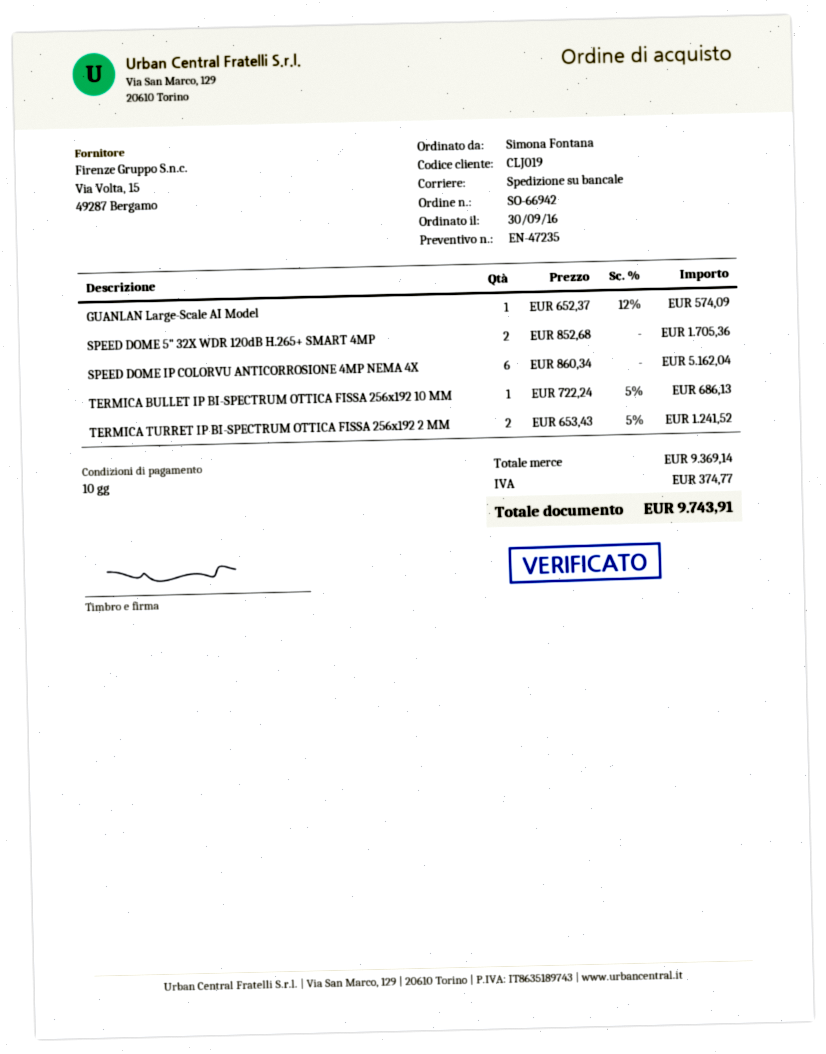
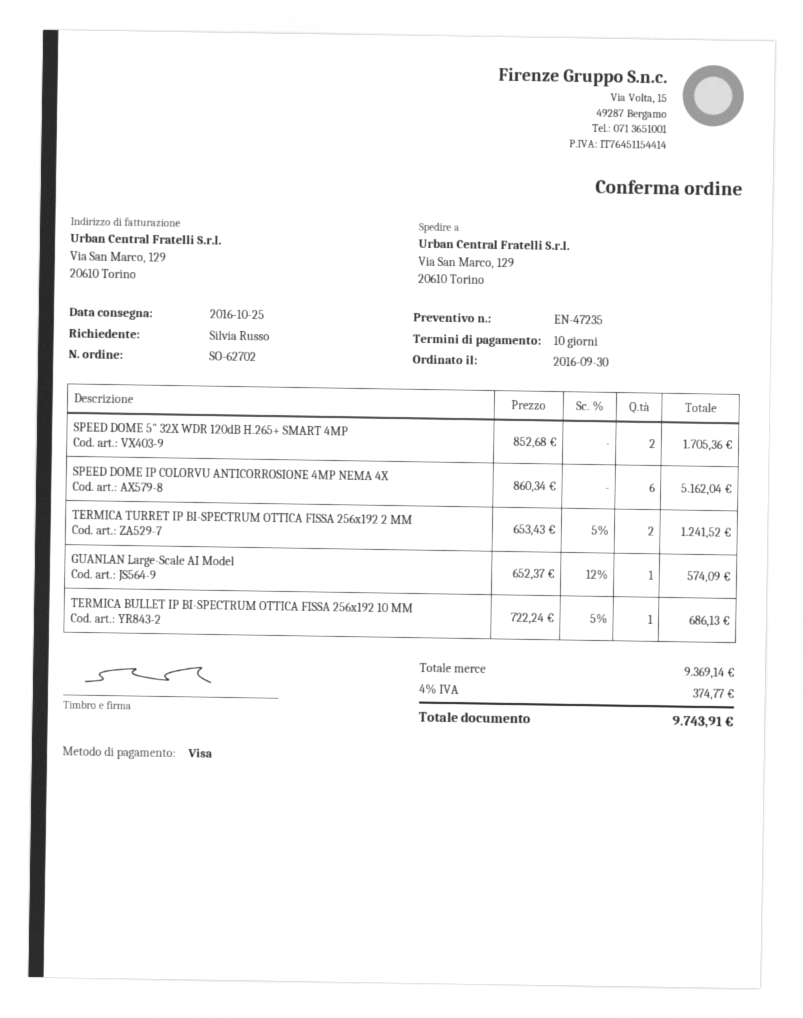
order number: SO-66942 -> SO-62702
ordered by: Simona Fontana -> Silvia Russo

